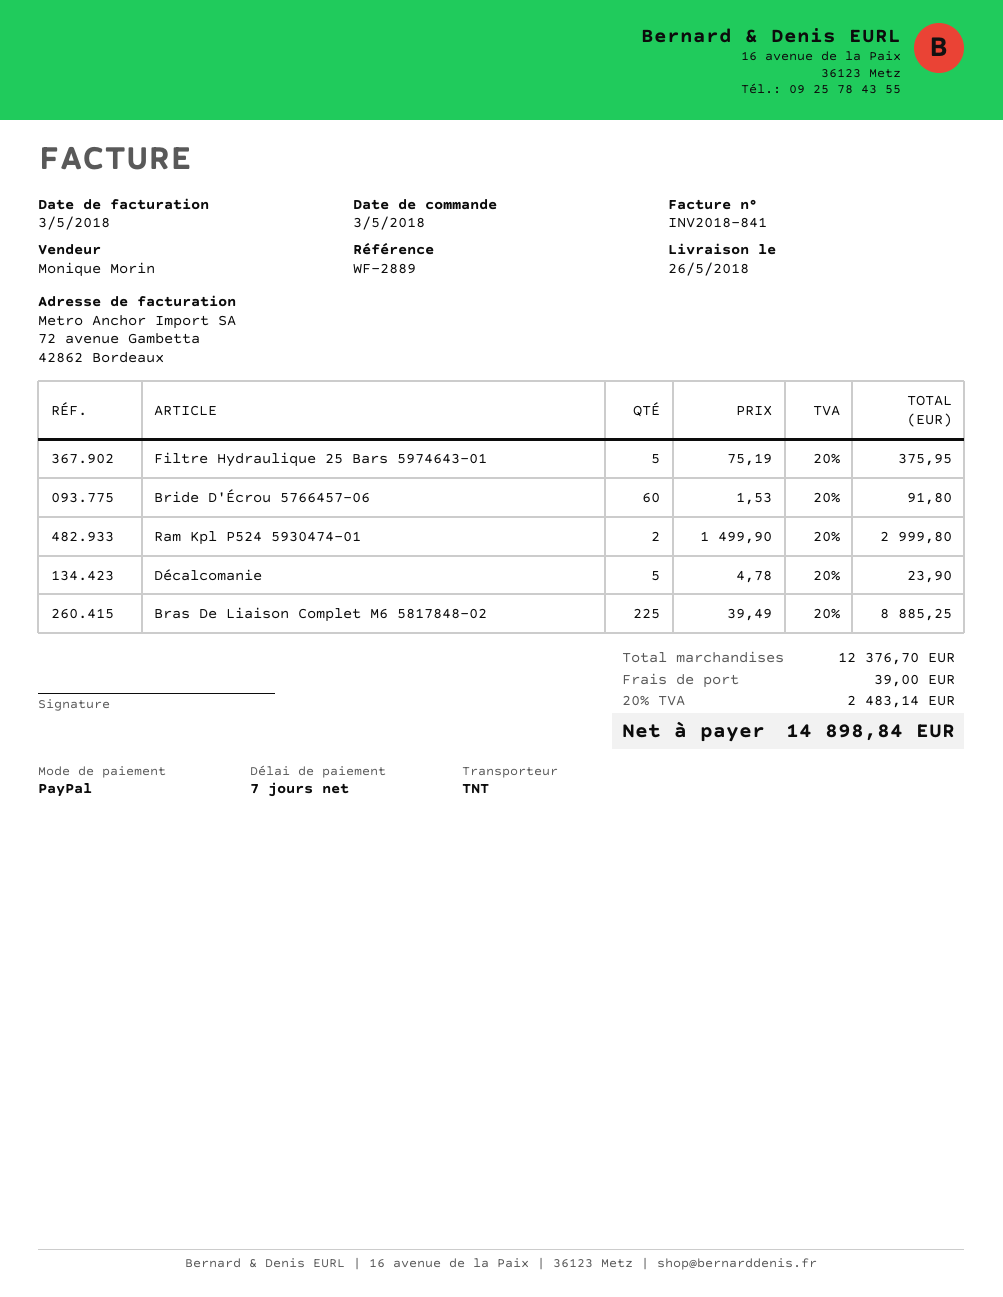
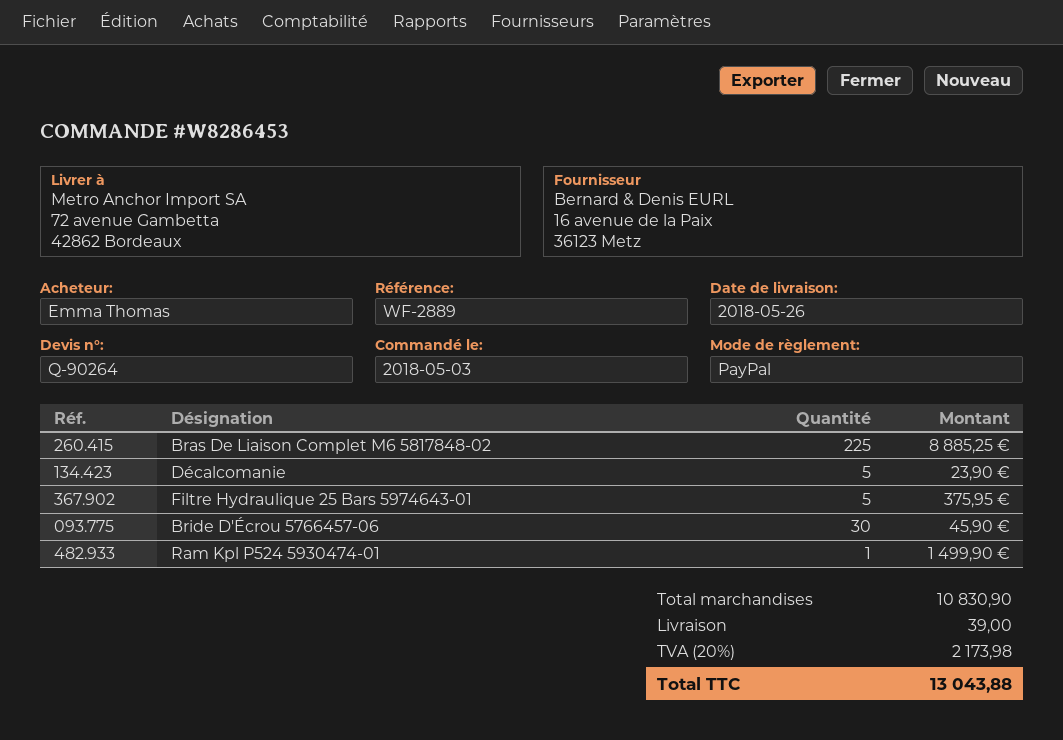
Bride D'Écrou 5766457-06: 60 for 91.80 -> 30 for 45.90
Ram Kpl P524 5930474-01: 2 for 2999.80 -> 1 for 1499.90
subtotal: 12376.70 -> 10830.90
tax: 20% = 2483.14 -> 20% = 2173.98
total: 14898.84 -> 13043.88

